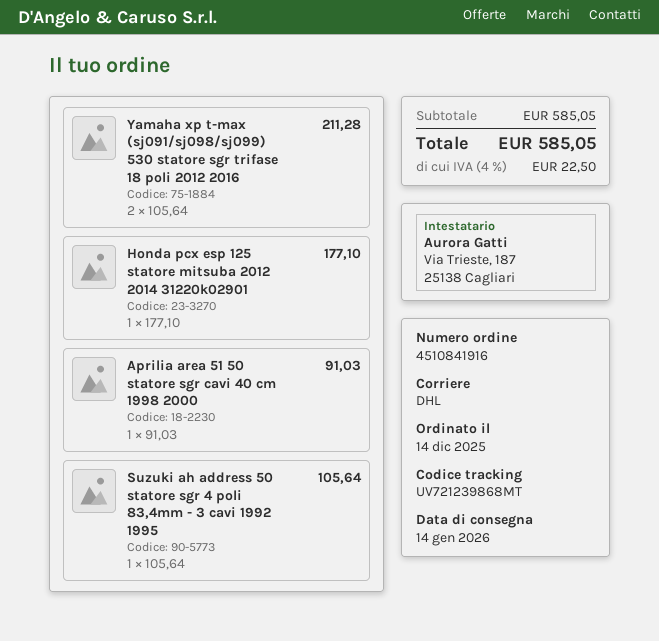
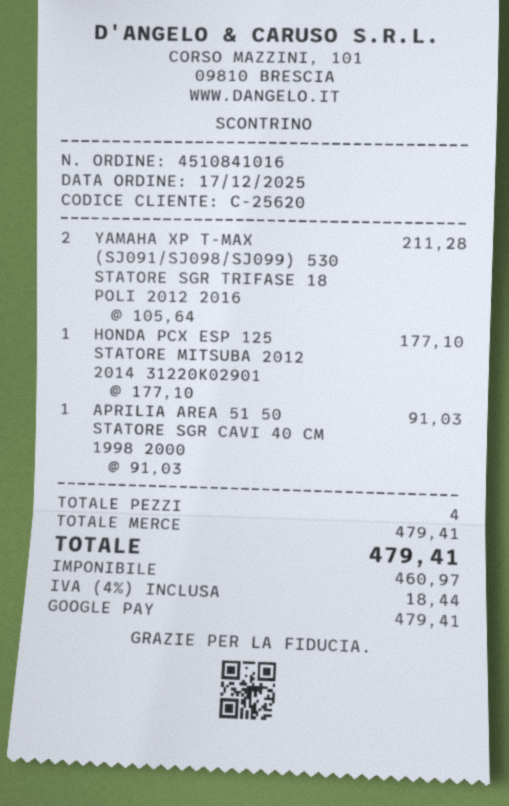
order number: 4510841916 -> 4510841016
order date: 2025-12-14 -> 2025-12-17
Suzuki ah address 50 statore sgr 4 poli 83,4mm - 3 cavi 1992 1995: 1 x 105.64 = 105.64 -> none
subtotal: 585.05 -> 479.41
tax: 4% = 22.50 -> 4% = 18.44
total: 585.05 -> 479.41

